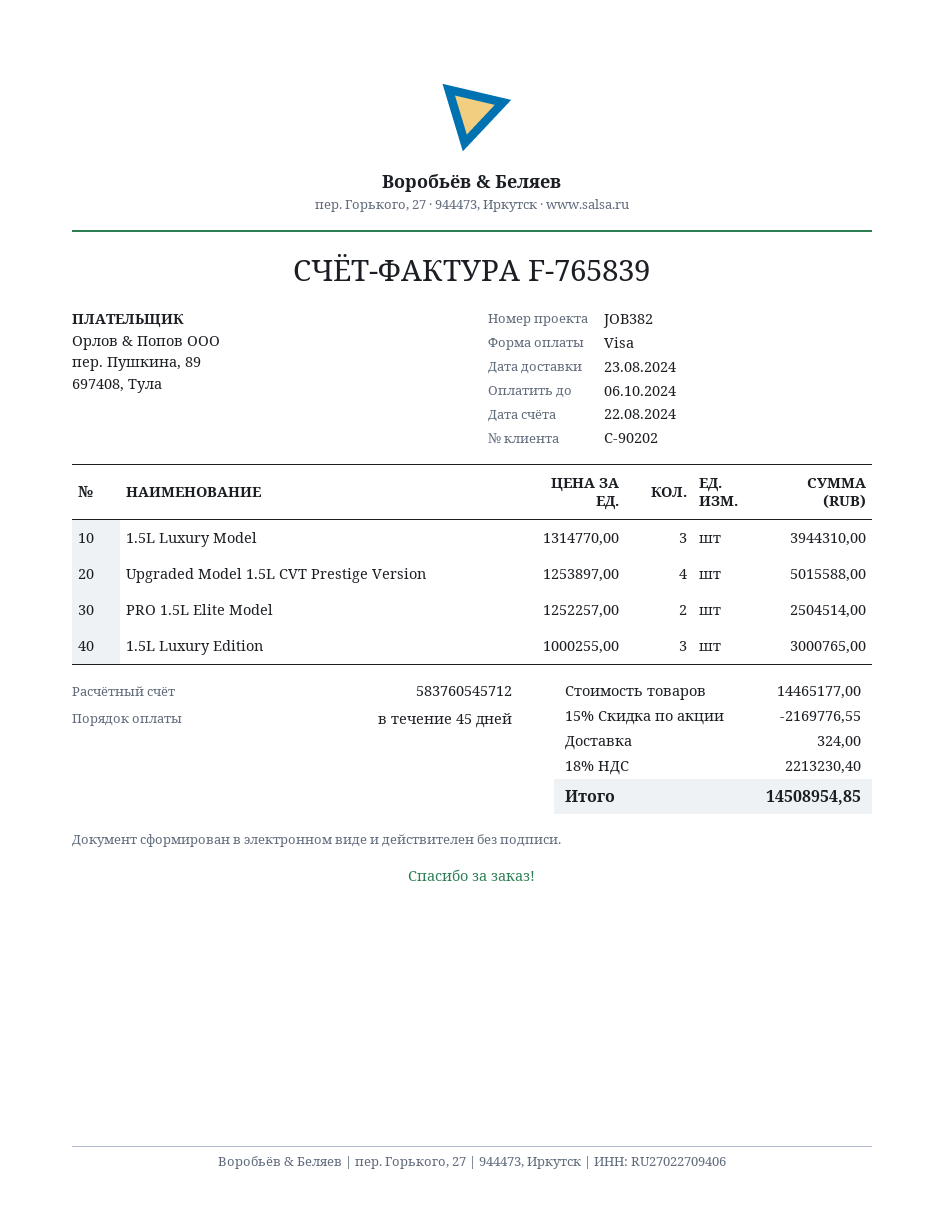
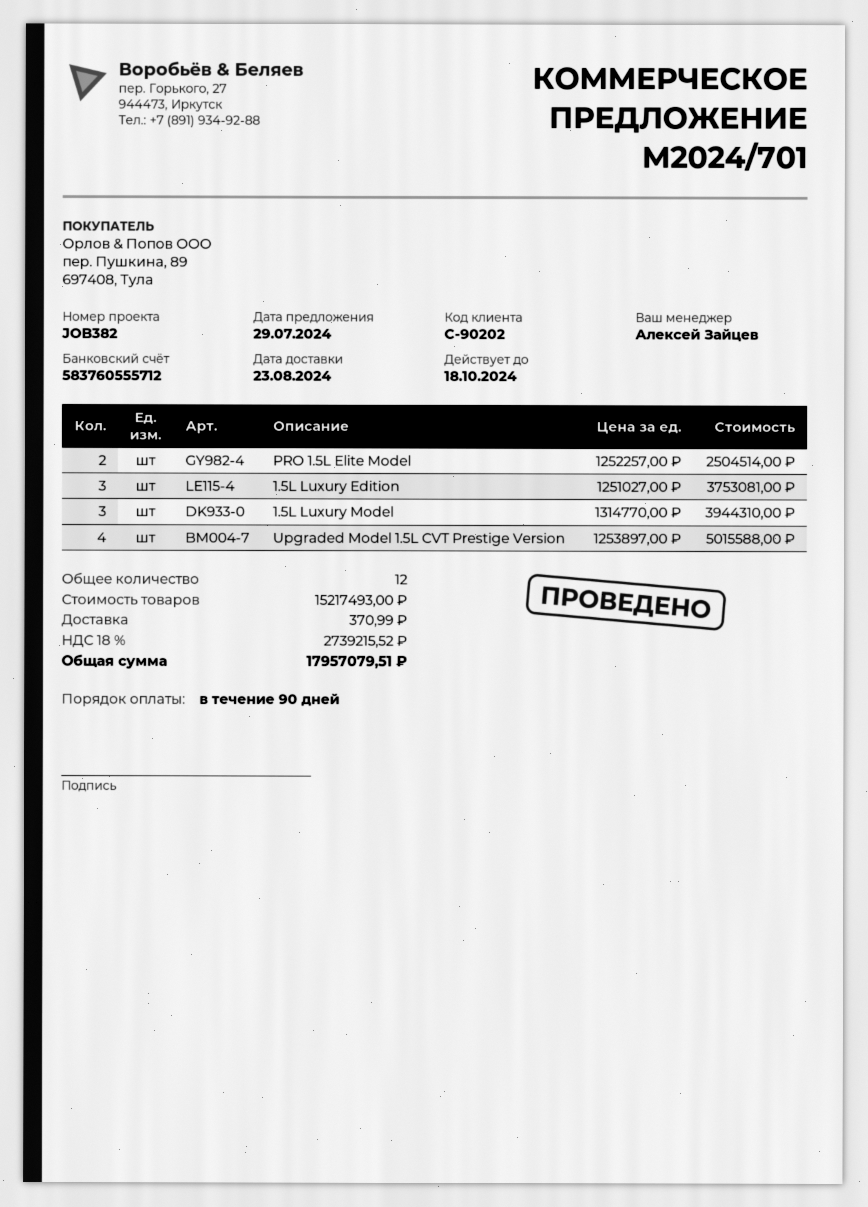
payment terms: 45 days -> 90 days
bank account: 583760545712 -> 583760555712
1.5L Luxury Edition: 3 x 1000255.00 = 3000765.00 -> 3 x 1251027.00 = 3753081.00
subtotal: 14465177.00 -> 15217493.00
discount: 15% = 2169776.55 -> none
shipping: 324.00 -> 370.99
tax: 18% = 2213230.40 -> 18% = 2739215.52
total: 14508954.85 -> 17957079.51

